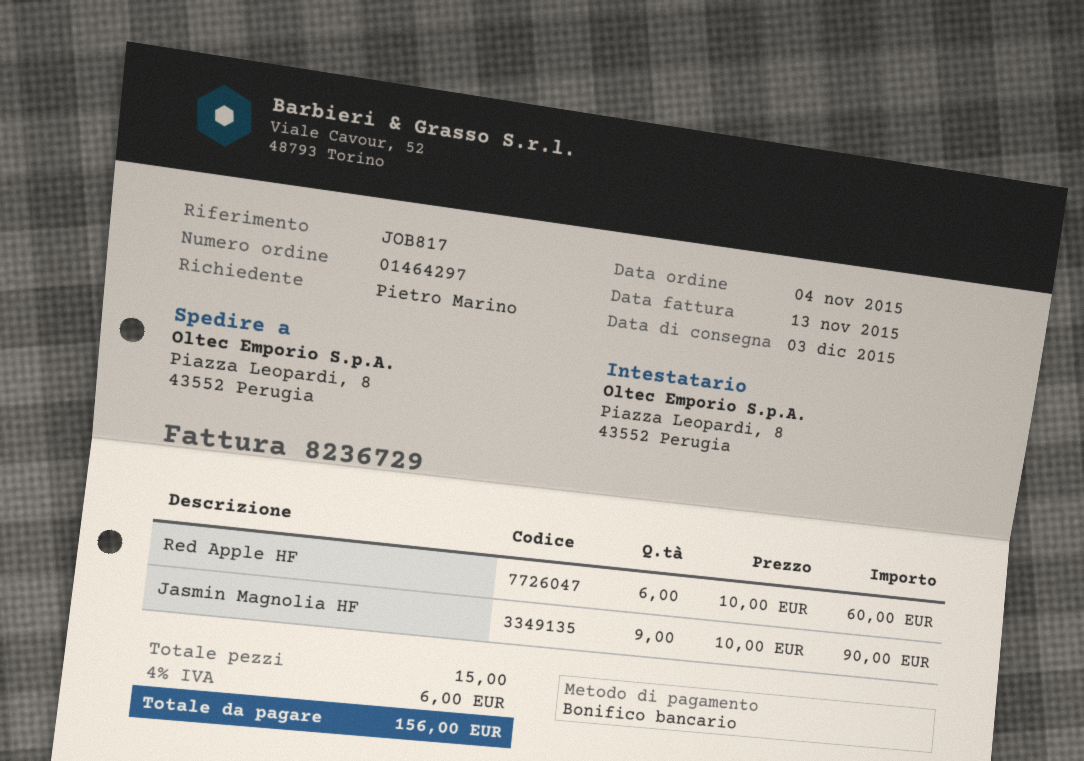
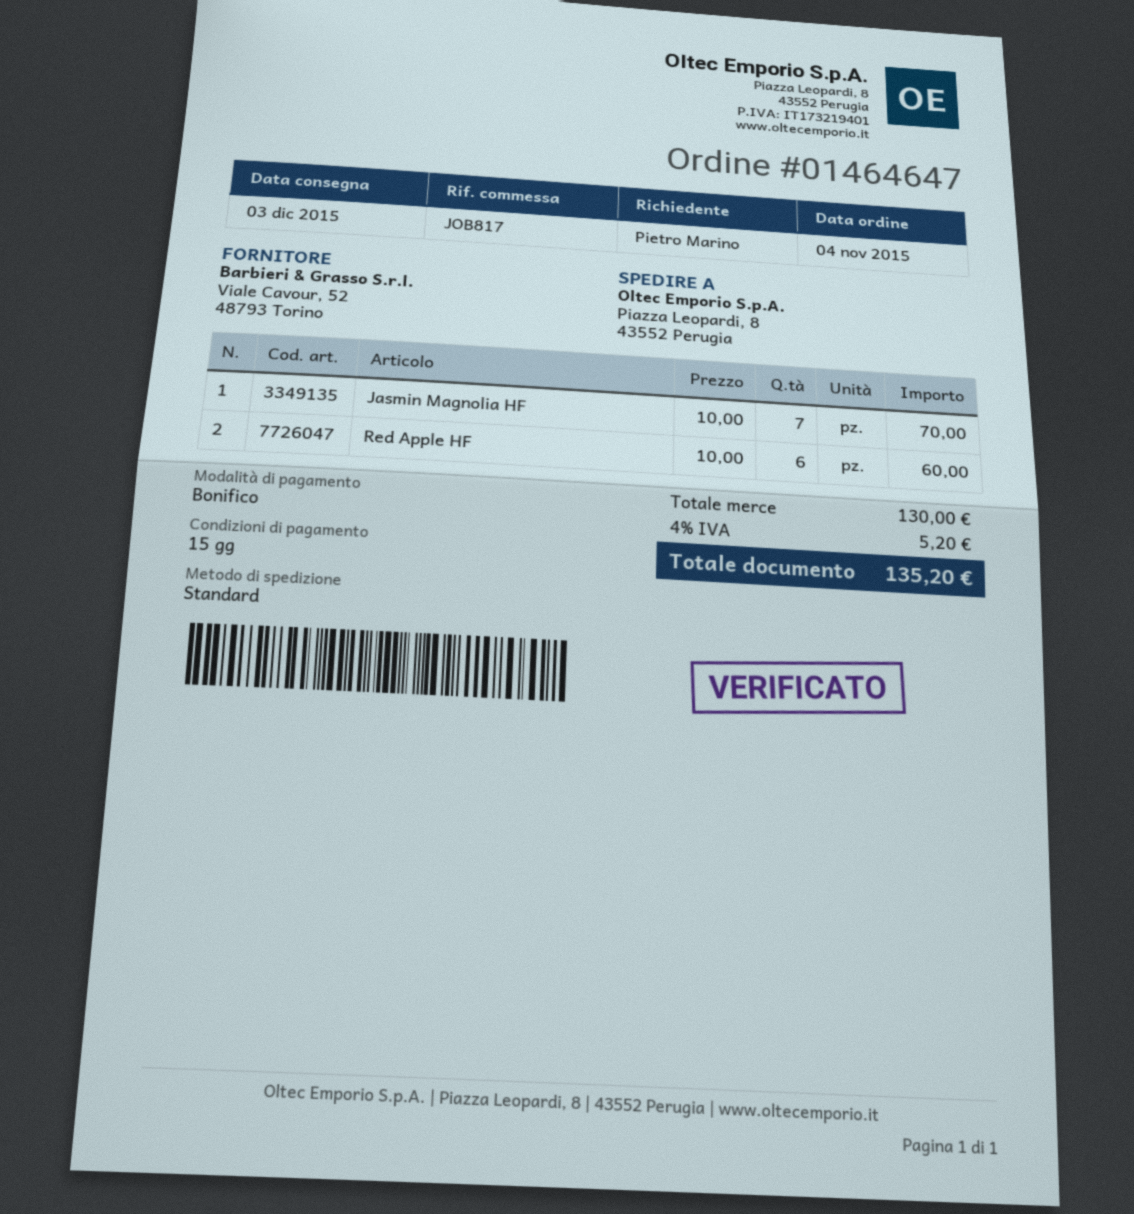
order number: 01464297 -> 01464647
Jasmin Magnolia HF: 9 x 10.00 = 90.00 -> 7 x 10.00 = 70.00
tax: 4% = 6.00 -> 4% = 5.20
total: 156.00 -> 135.20

